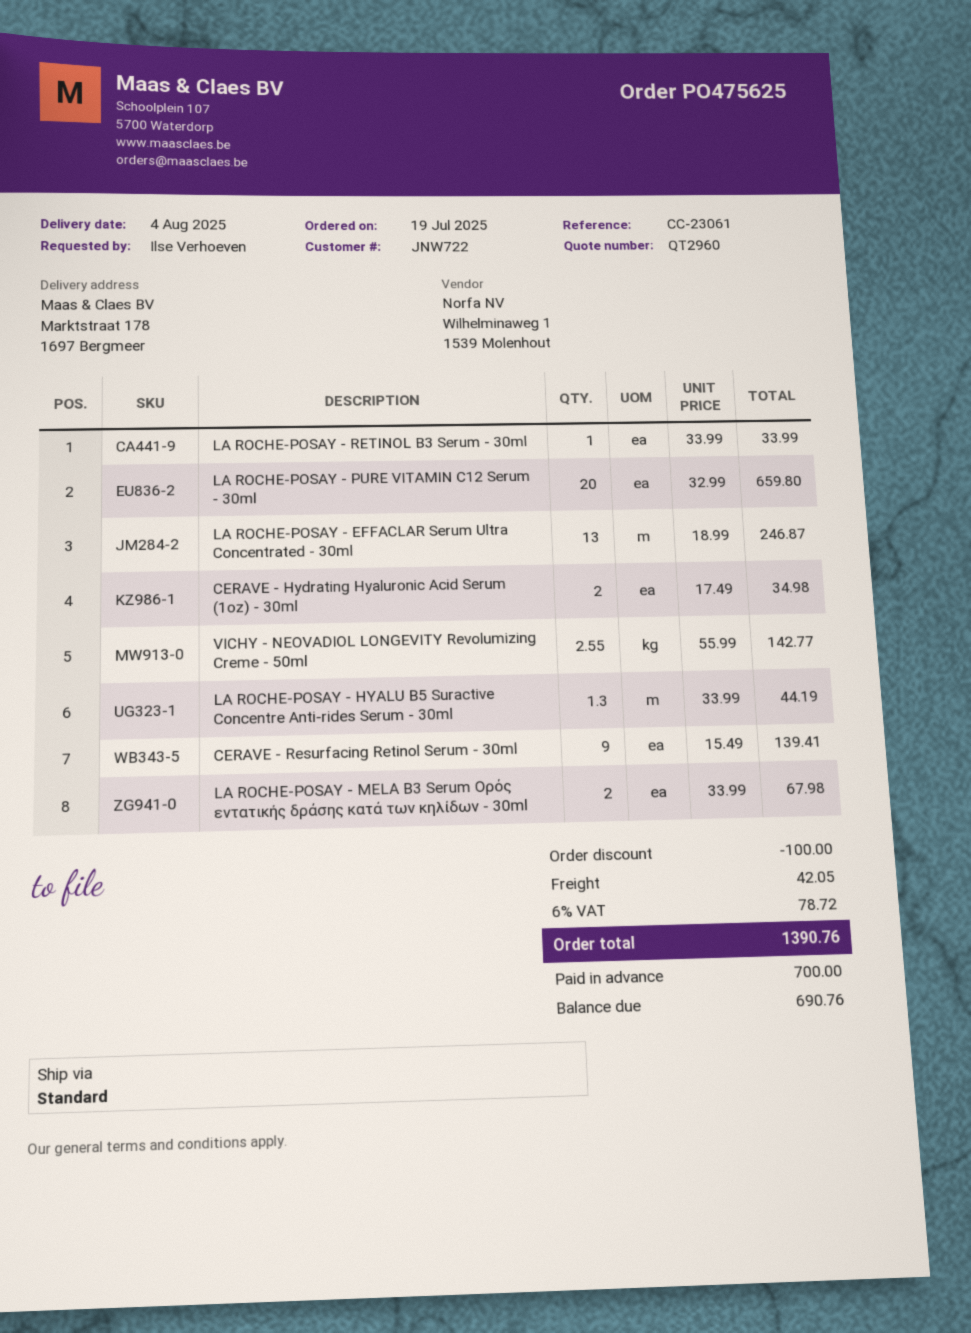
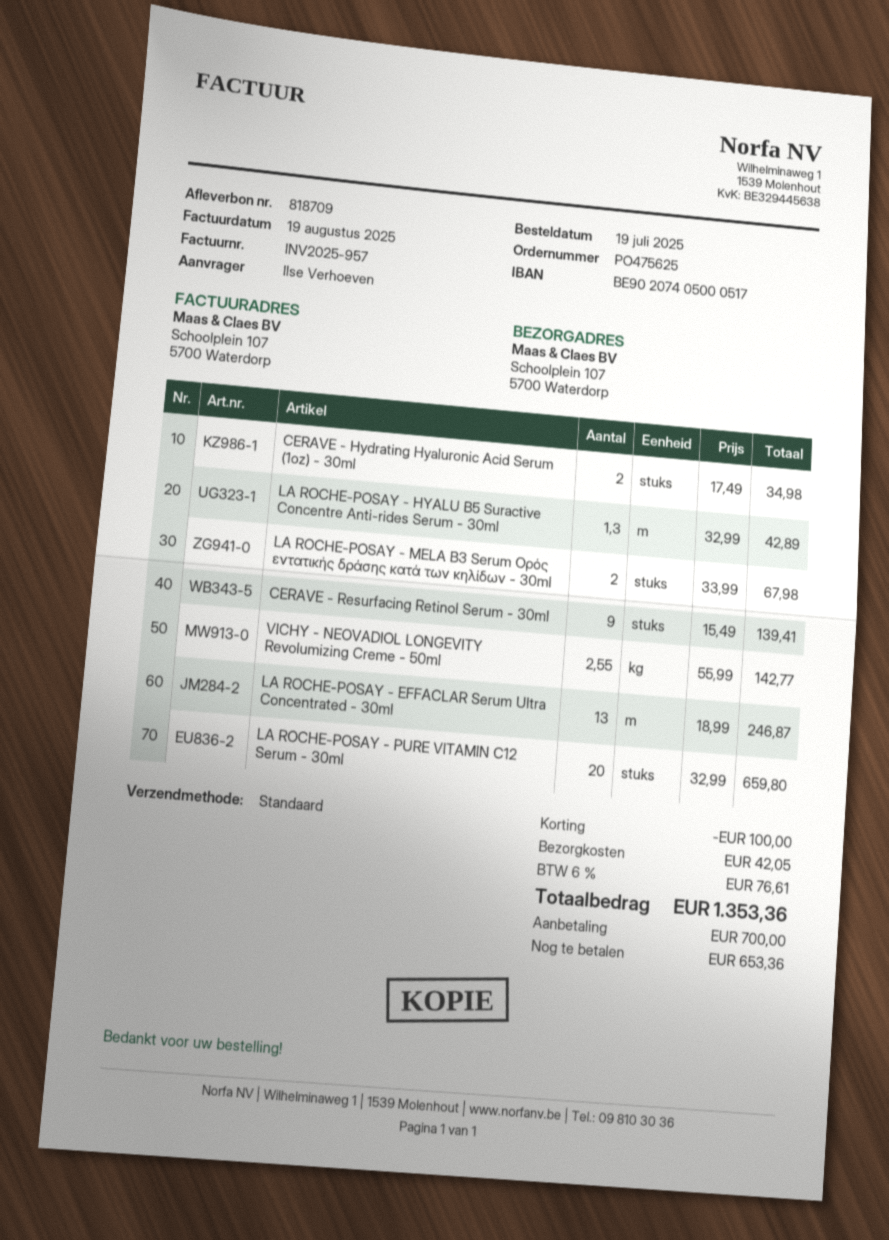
ship to: Marktstraat 178, 1697 Bergmeer -> Schoolplein 107, 5700 Waterdorp
LA ROCHE-POSAY - RETINOL B3 Serum - 30ml: 1 x 33.99 = 33.99 -> none
LA ROCHE-POSAY - HYALU B5 Suractive Concentre Anti-rides Serum - 30ml: 1.3 x 33.99 = 44.19 -> 1.3 x 32.99 = 42.89
tax: 6% = 78.72 -> 6% = 76.61
total: 1390.76 -> 1353.36
balance: 690.76 -> 653.36

